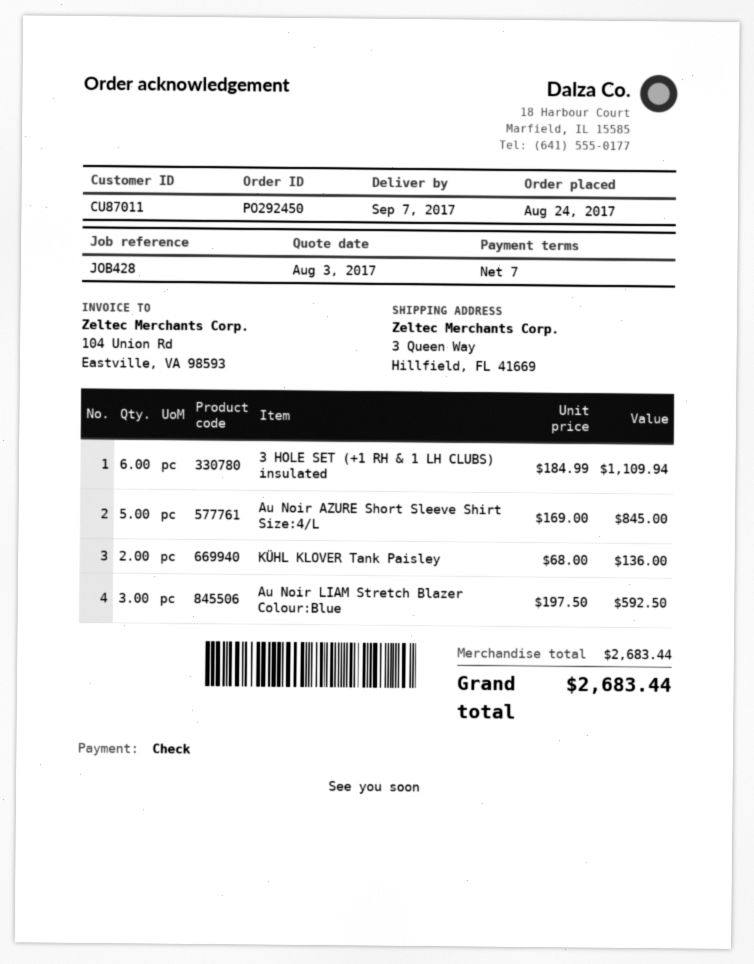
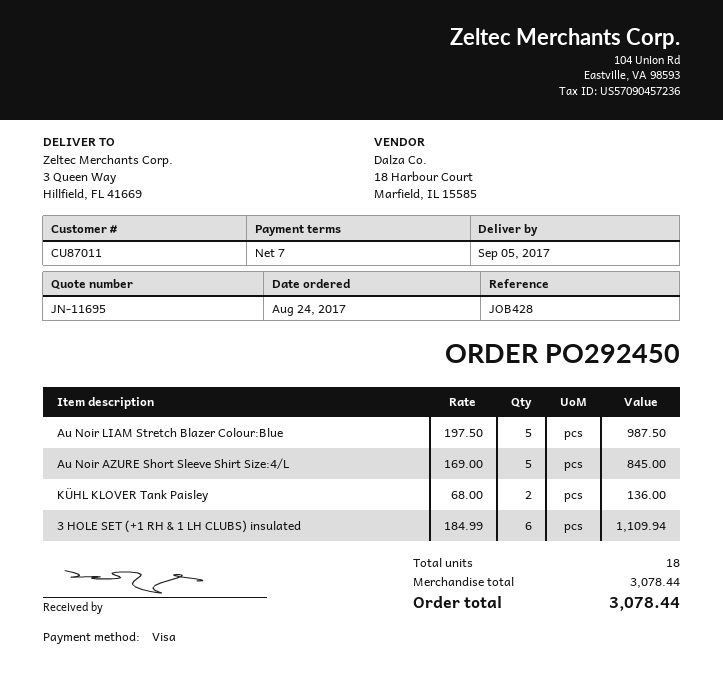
delivery date: 2017-09-07 -> 2017-09-05
payment method: cheque -> Visa
Au Noir LIAM Stretch Blazer Colour:Blue: 3 x 197.50 = 592.50 -> 5 x 197.50 = 987.50
subtotal: 2683.44 -> 3078.44
total: 2683.44 -> 3078.44

